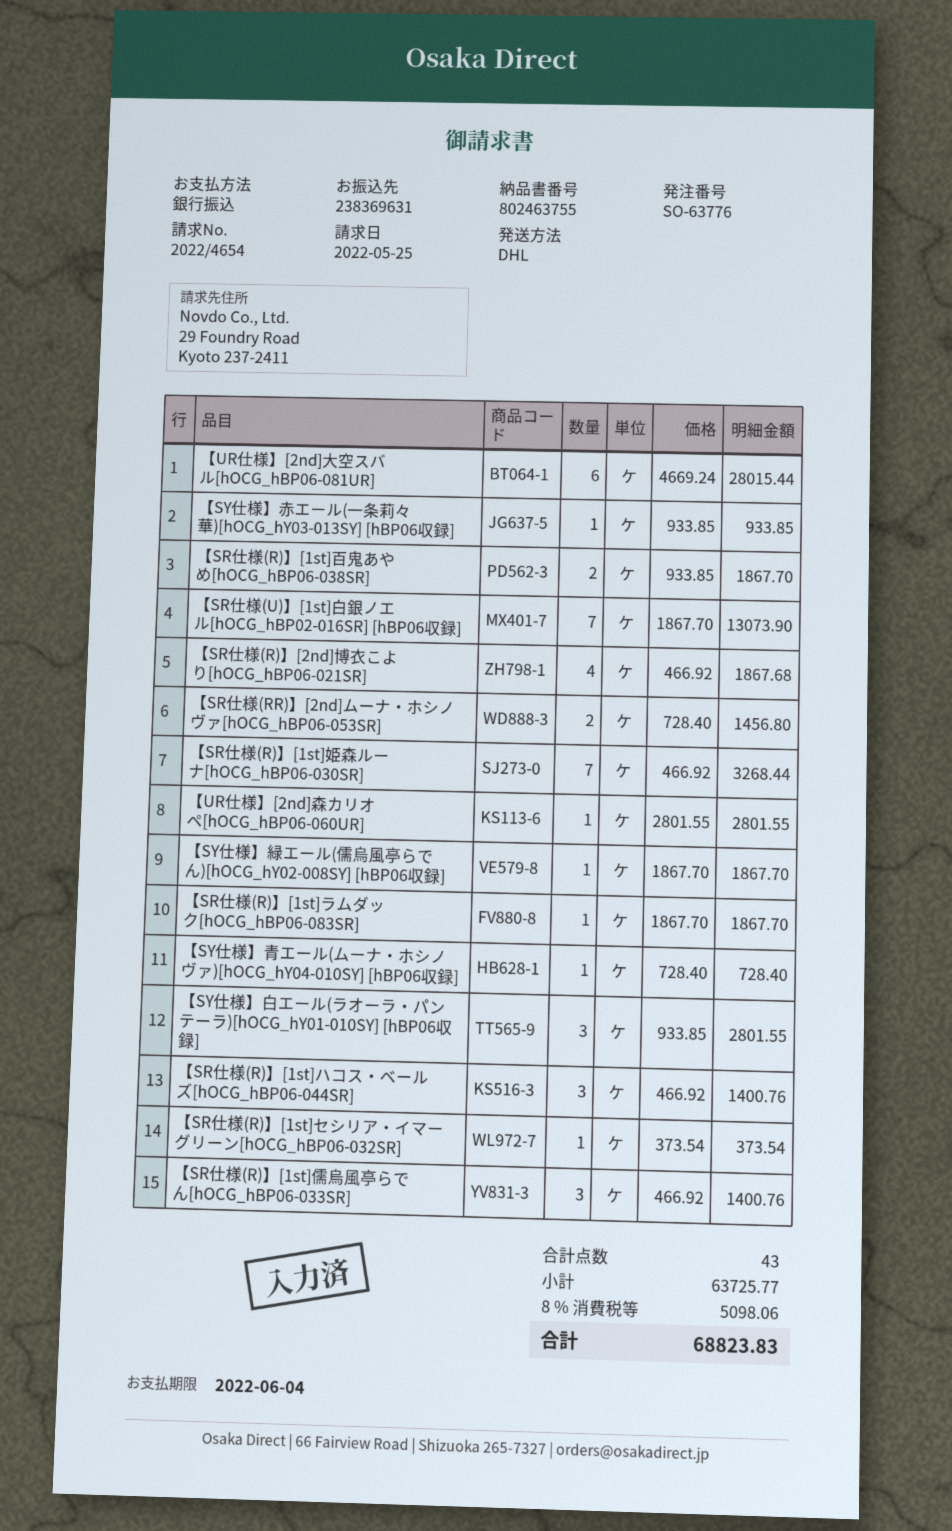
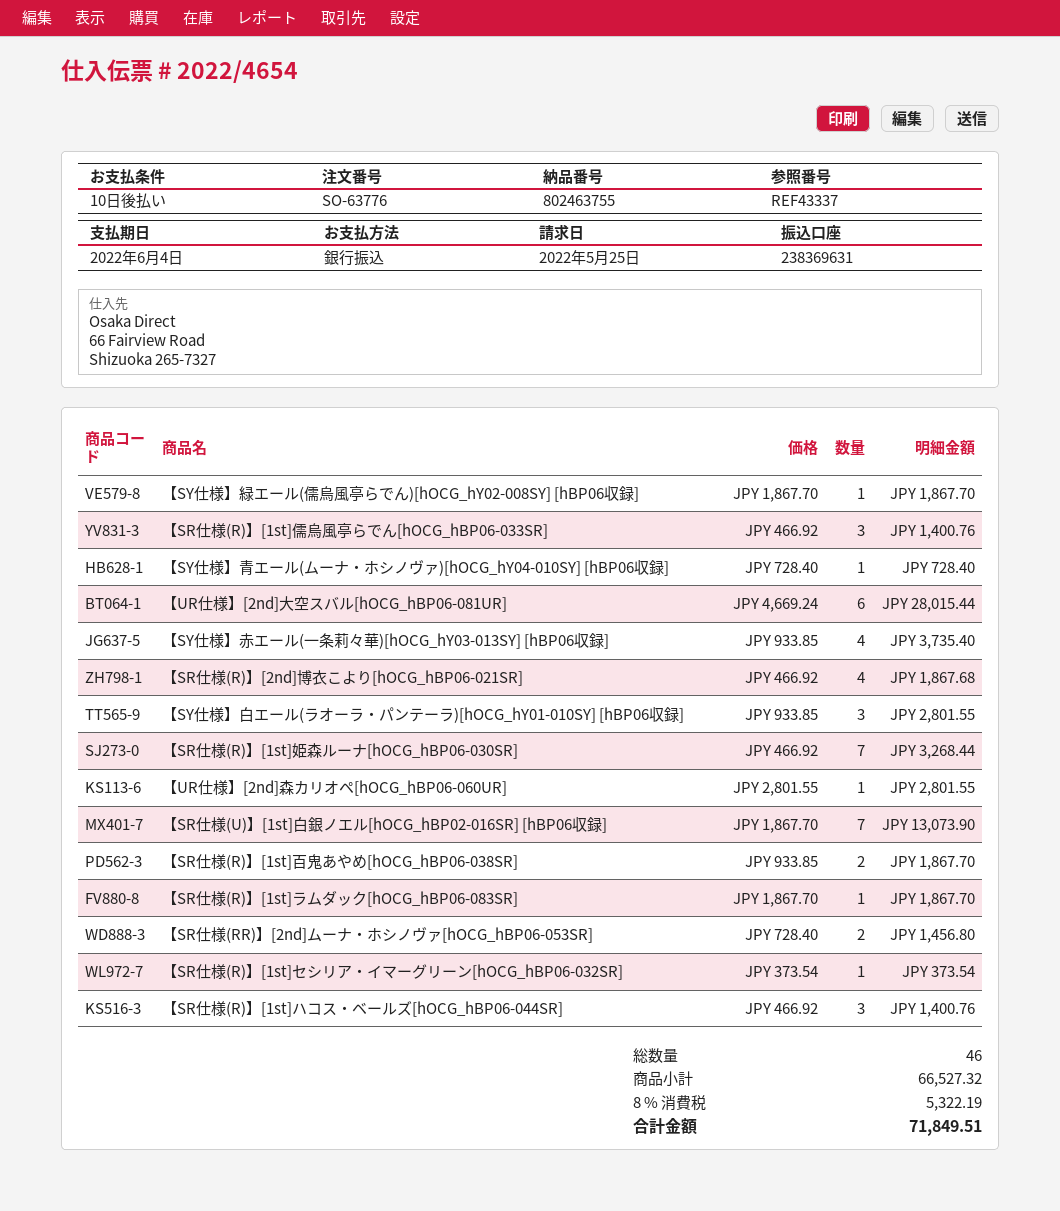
【SY仕様】赤エール(一条莉々華)[hOCG_hY03-013SY] [hBP06収録]: 1 x 933.85 = 933.85 -> 4 x 933.85 = 3735.40
total quantity: 43 -> 46
subtotal: 63725.77 -> 66527.32
tax: 8% = 5098.06 -> 8% = 5322.19
total: 68823.83 -> 71849.51

